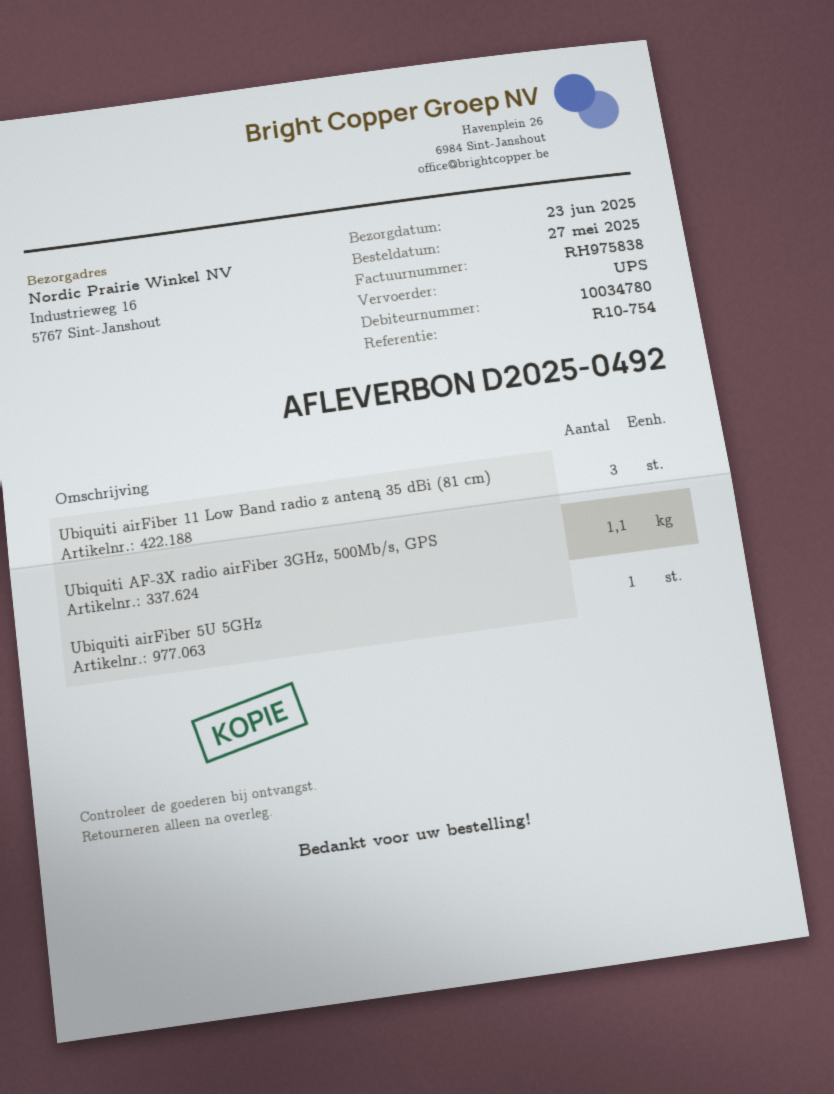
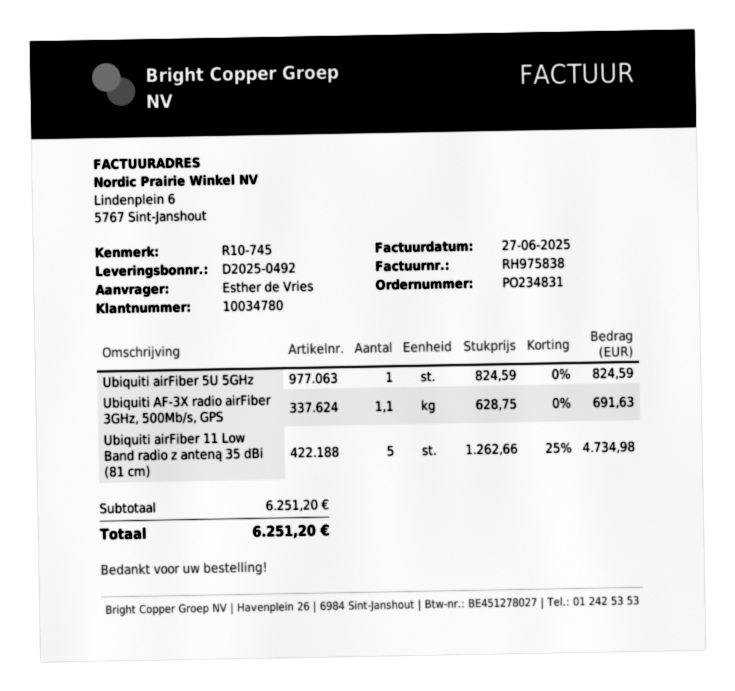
reference: R10-754 -> R10-745
Ubiquiti airFiber 11 Low Band radio z anteną 35 dBi (81 cm): 3 -> 5

